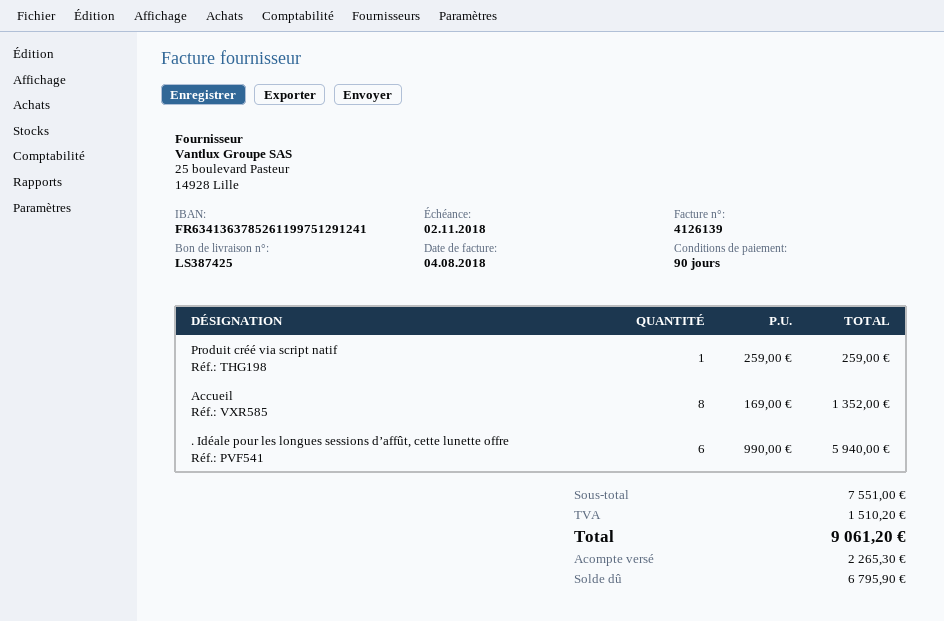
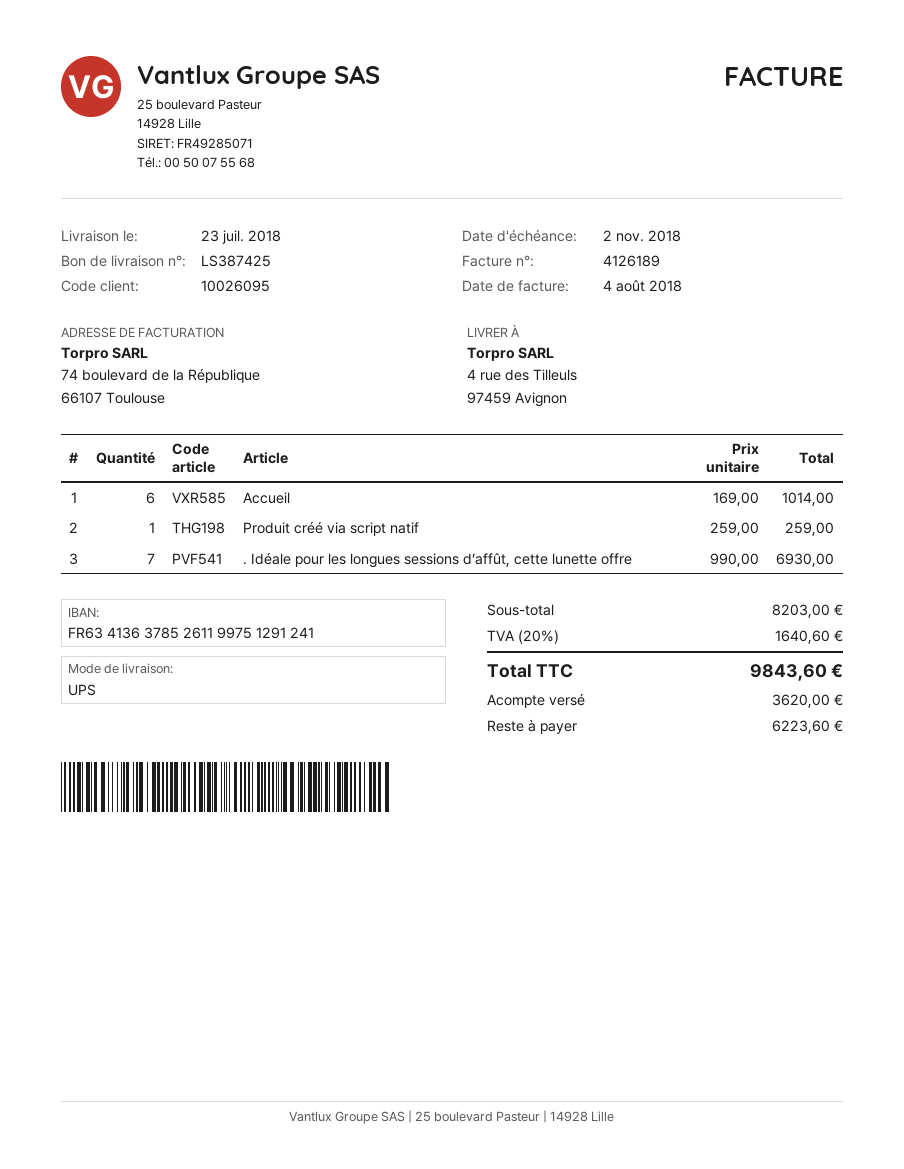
invoice number: 4126139 -> 4126189
Accueil: 8 x 169.00 = 1352.00 -> 6 x 169.00 = 1014.00
. Idéale pour les longues sessions d’affût, cette lunette offre: 6 x 990.00 = 5940.00 -> 7 x 990.00 = 6930.00
subtotal: 7551.00 -> 8203.00
tax: 1510.20 -> 1640.60
total: 9061.20 -> 9843.60
deposit: 2265.30 -> 3620.00
balance: 6795.90 -> 6223.60

